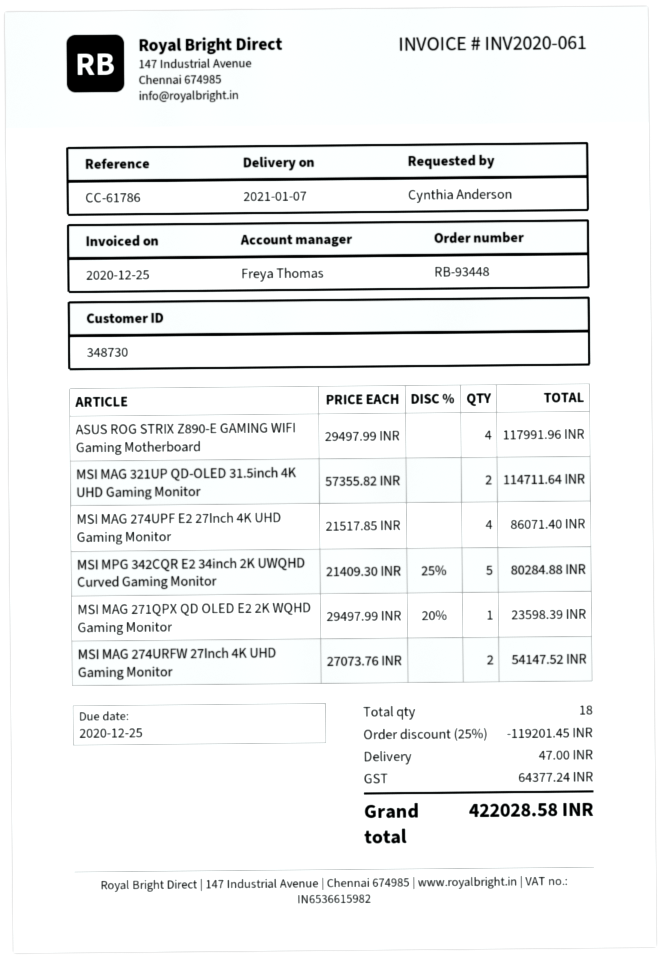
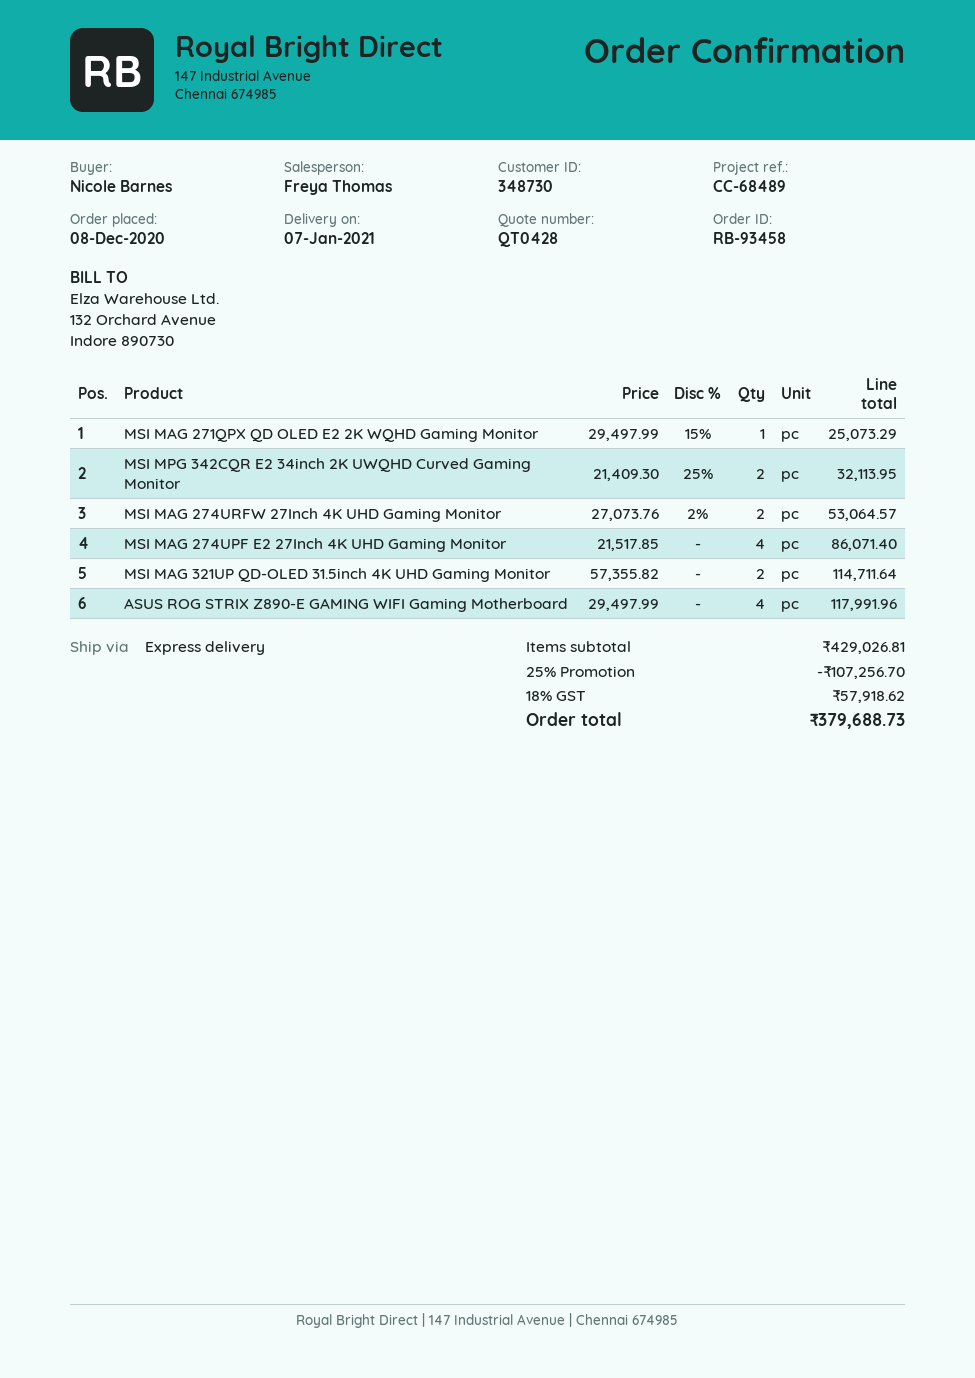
order number: RB-93448 -> RB-93458
reference: CC-61786 -> CC-68489
ordered by: Cynthia Anderson -> Nicole Barnes
MSI MPG 342CQR E2 34inch 2K UWQHD Curved Gaming Monitor: 5 x 21409.30 - 25% = 80284.88 -> 2 x 21409.30 - 25% = 32113.95
MSI MAG 271QPX QD OLED E2 2K WQHD Gaming Monitor: 1 x 29497.99 - 20% = 23598.39 -> 1 x 29497.99 - 15% = 25073.29
MSI MAG 274URFW 27Inch 4K UHD Gaming Monitor: 2 x 27073.76 = 54147.52 -> 2 x 27073.76 - 2% = 53064.57
discount: 25% = 119201.45 -> 25% = 107256.70
shipping: 47.00 -> none
tax: 64377.24 -> 57918.62
total: 422028.58 -> 379688.73

